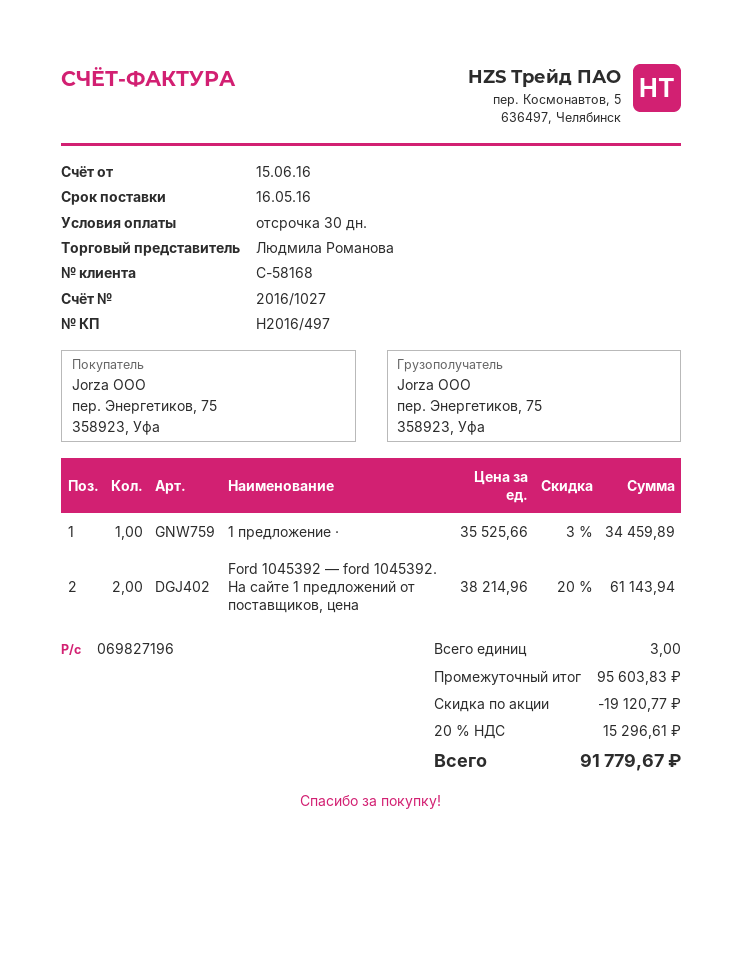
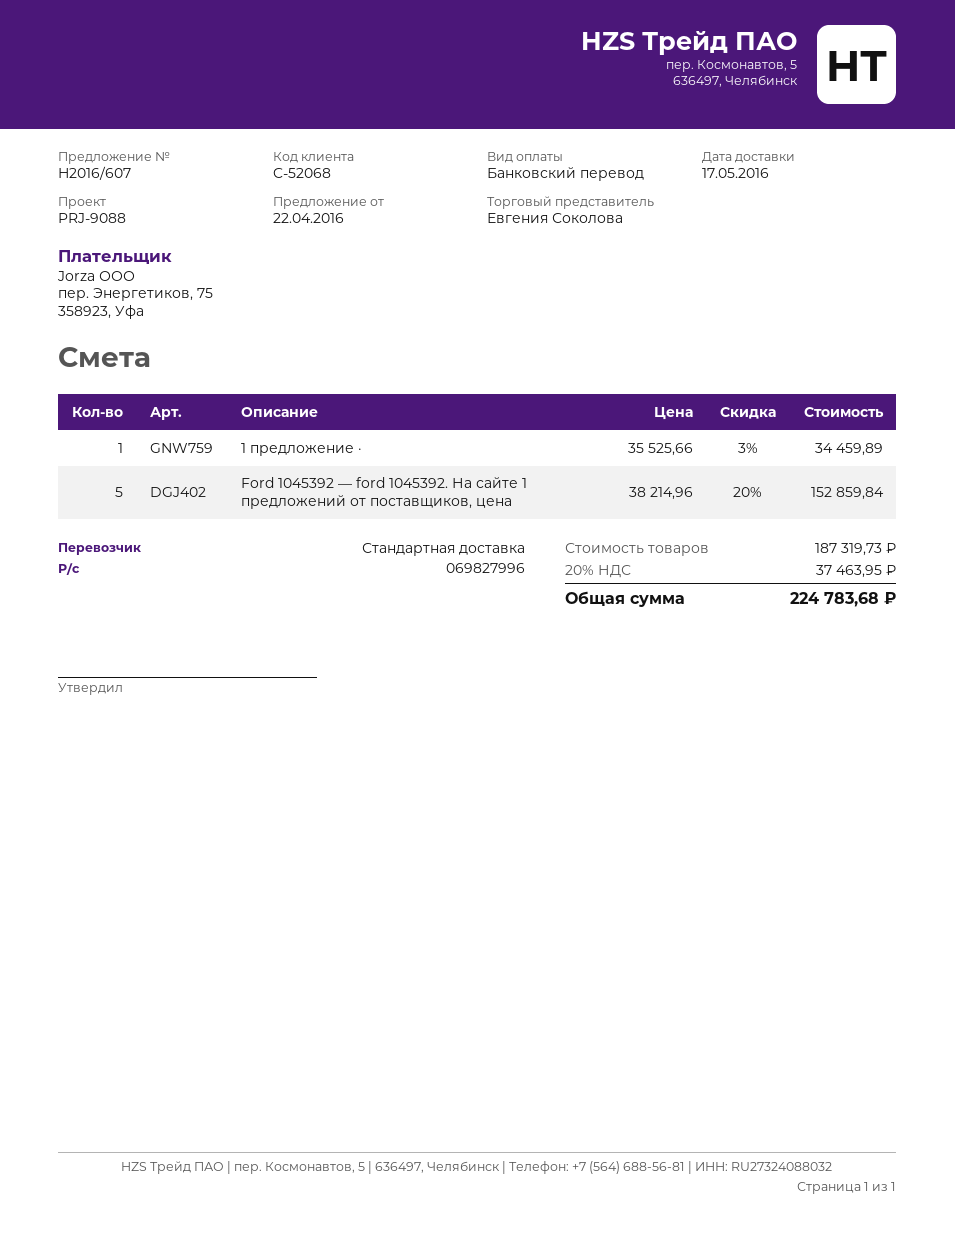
quote number: H2016/497 -> H2016/607
delivery date: 2016-05-16 -> 2016-05-17
customer number: C-58168 -> C-52068
sales rep: Людмила Романова -> Евгения Соколова
bank account: 069827196 -> 069827996
Ford 1045392 — ford 1045392. На сайте 1 предложений от поставщиков, цена: 2 x 38214.96 - 20% = 61143.94 -> 5 x 38214.96 - 20% = 152859.84
subtotal: 95603.83 -> 187319.73
discount: 19120.77 -> none
tax: 20% = 15296.61 -> 20% = 37463.95
total: 91779.67 -> 224783.68

